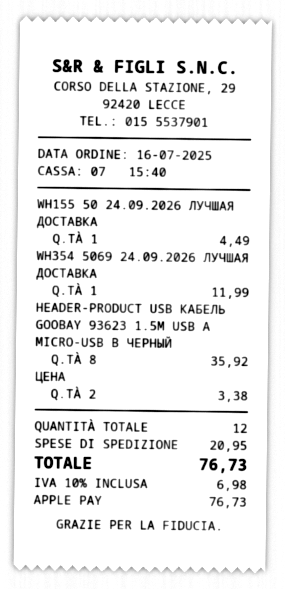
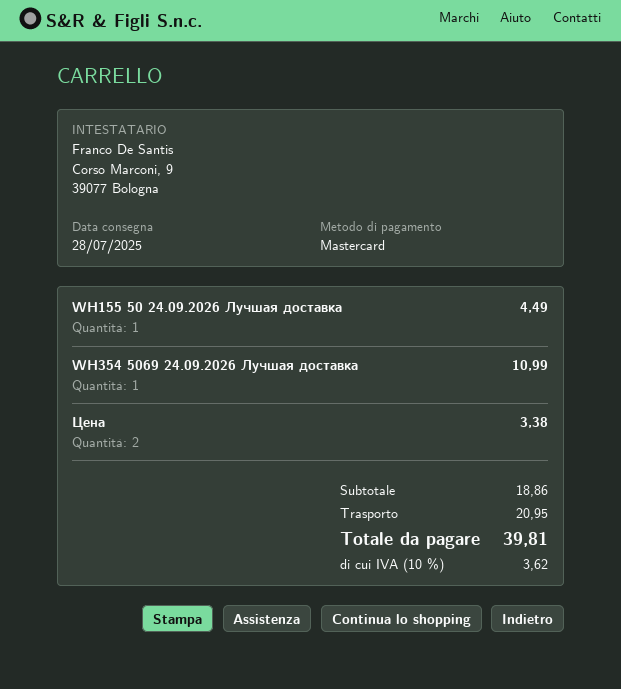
payment method: Apple Pay -> Mastercard
WH354 5069 24.09.2026 ЛУЧШАЯ ДОСТАВКА: 1 for 11.99 -> 1 for 10.99
HEADER-PRODUCT USB КАБЕЛЬ GOOBAY 93623 1.5М USB A MICRO-USB B ЧЕРНЫЙ: 8 for 35.92 -> none
tax: 10% = 6.98 -> 10% = 3.62
total: 76.73 -> 39.81

